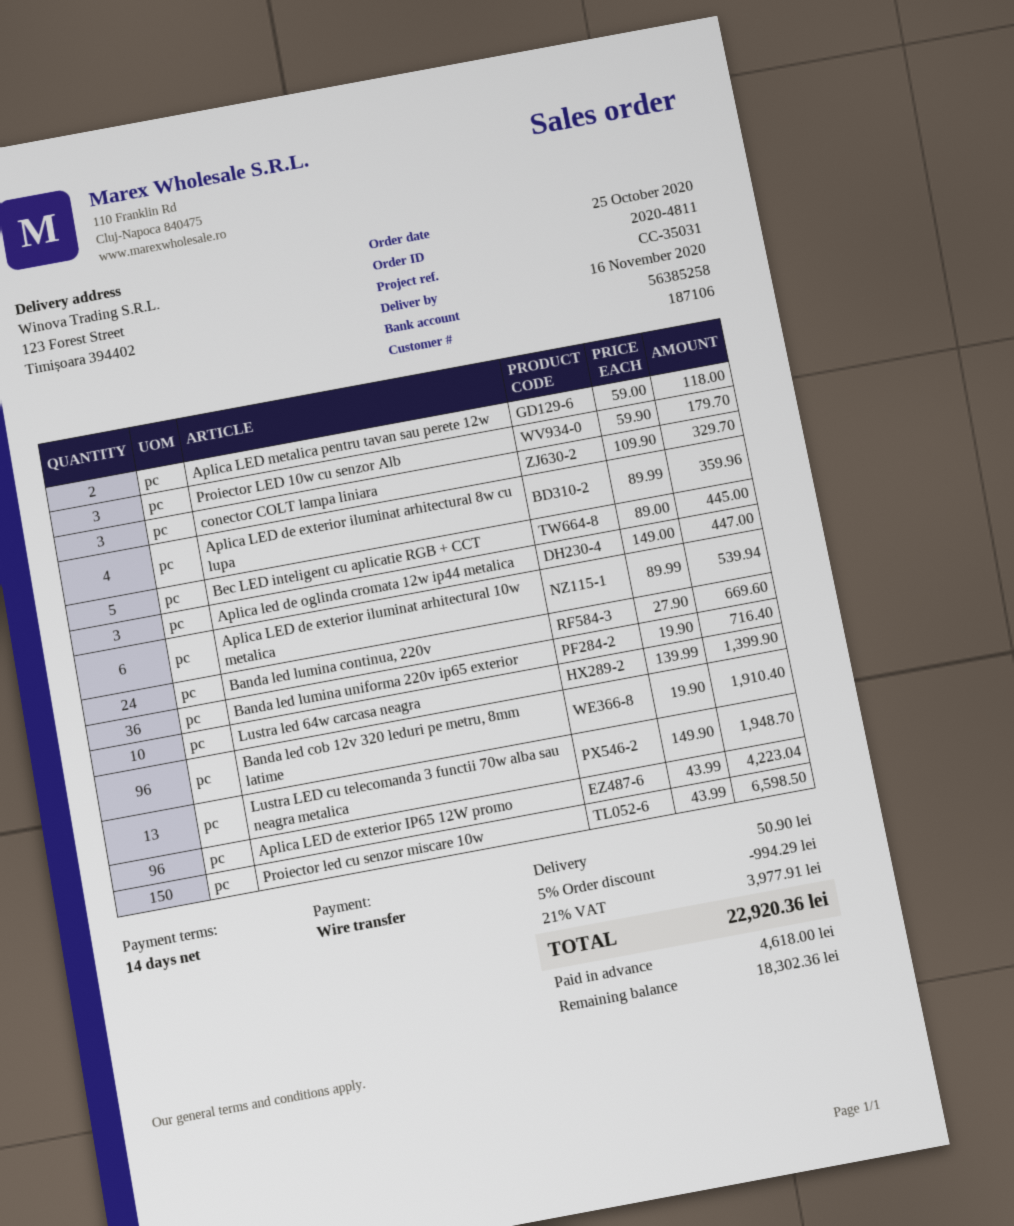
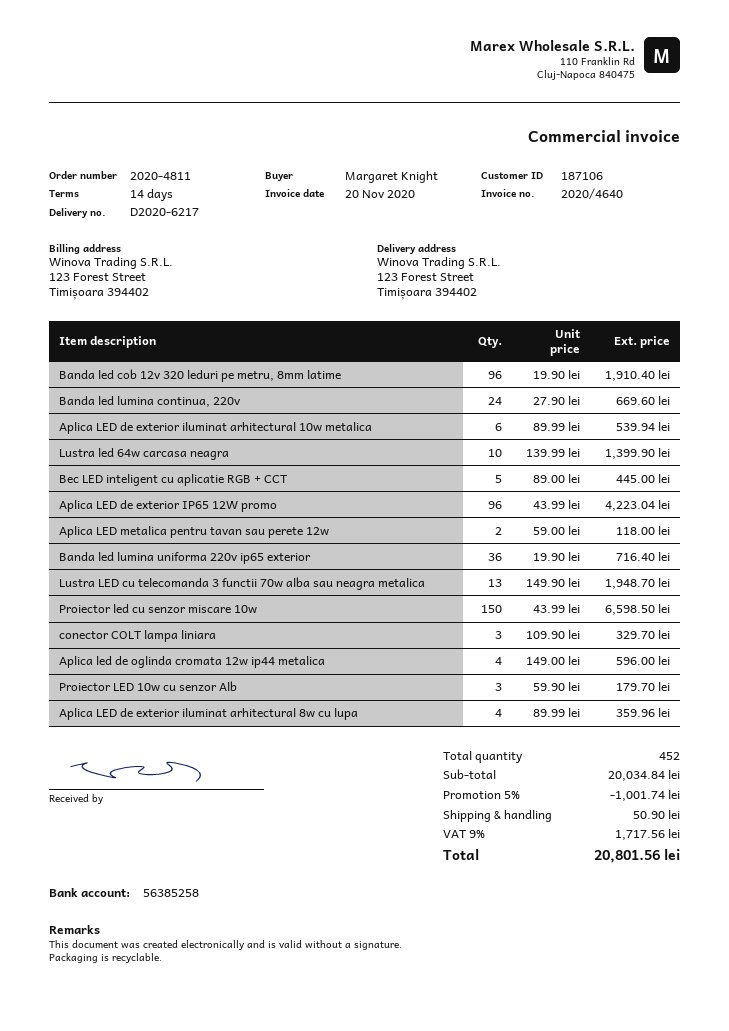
Aplica led de oglinda cromata 12w ip44 metalica: 3 x 149.00 = 447.00 -> 4 x 149.00 = 596.00
discount: 5% = 994.29 -> 5% = 1001.74
tax: 21% = 3977.91 -> 9% = 1717.56
total: 22920.36 -> 20801.56

